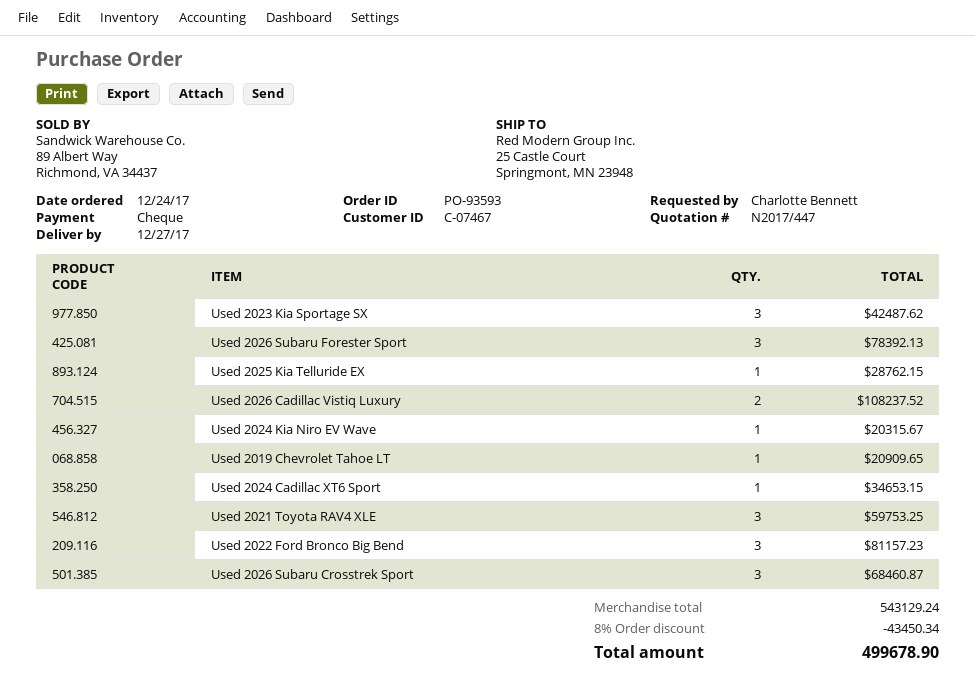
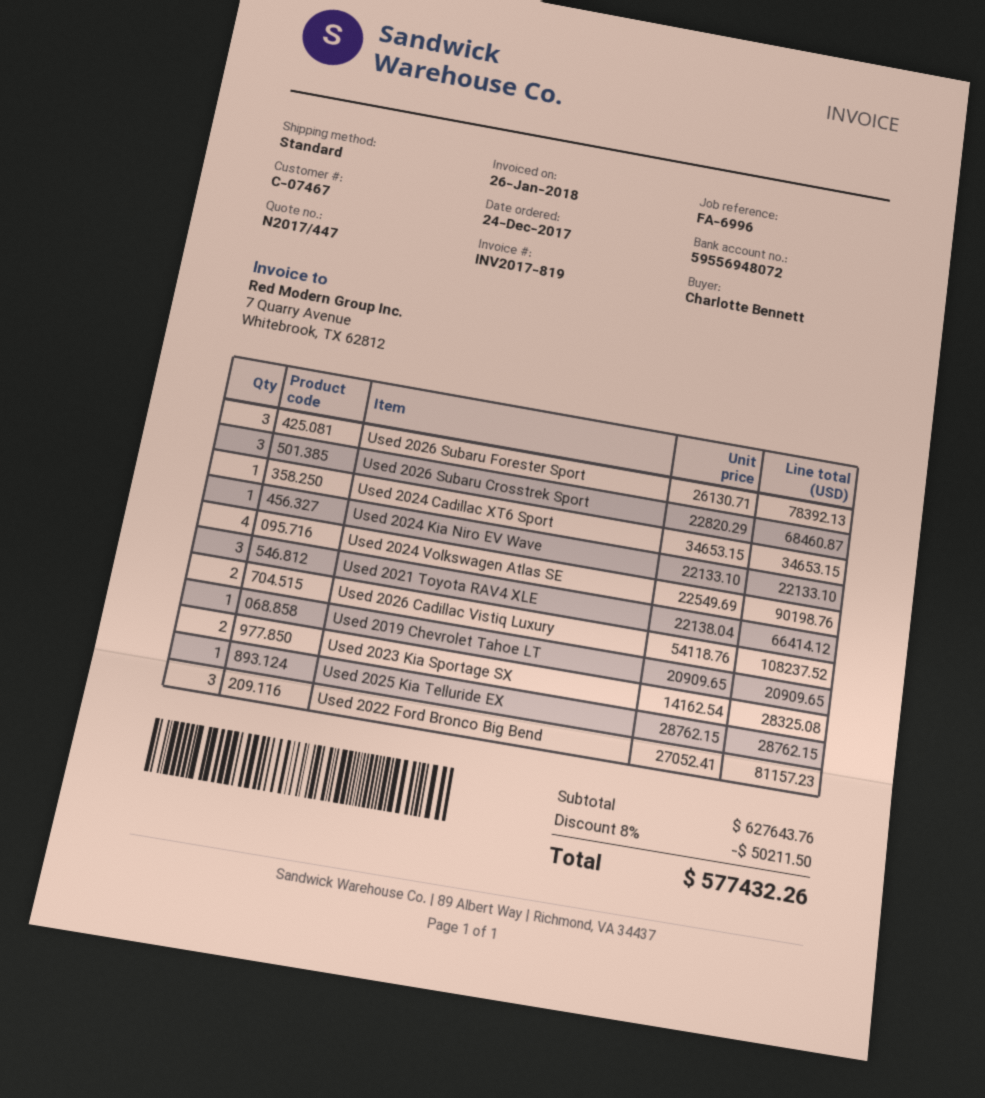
Used 2023 Kia Sportage SX: 3 for 42487.62 -> 2 for 28325.08
Used 2024 Kia Niro EV Wave: 1 for 20315.67 -> 1 for 22133.10
Used 2021 Toyota RAV4 XLE: 3 for 59753.25 -> 3 for 66414.12
Used 2024 Volkswagen Atlas SE: none -> 4 for 90198.76
subtotal: 543129.24 -> 627643.76
discount: 8% = 43450.34 -> 8% = 50211.50
total: 499678.90 -> 577432.26

